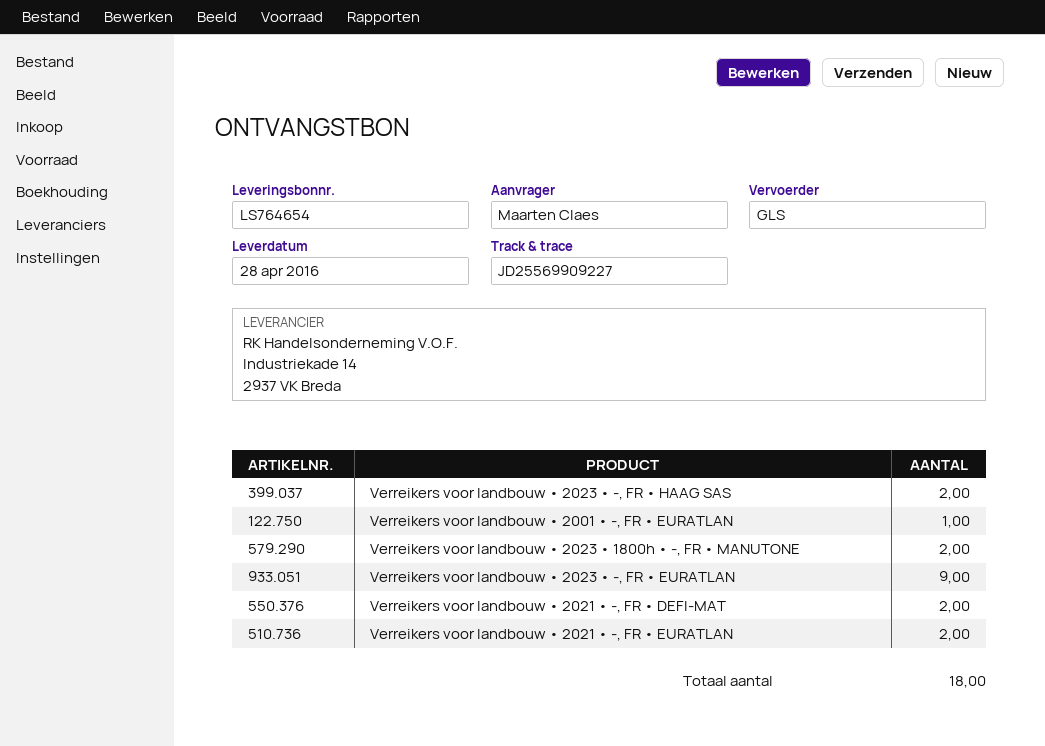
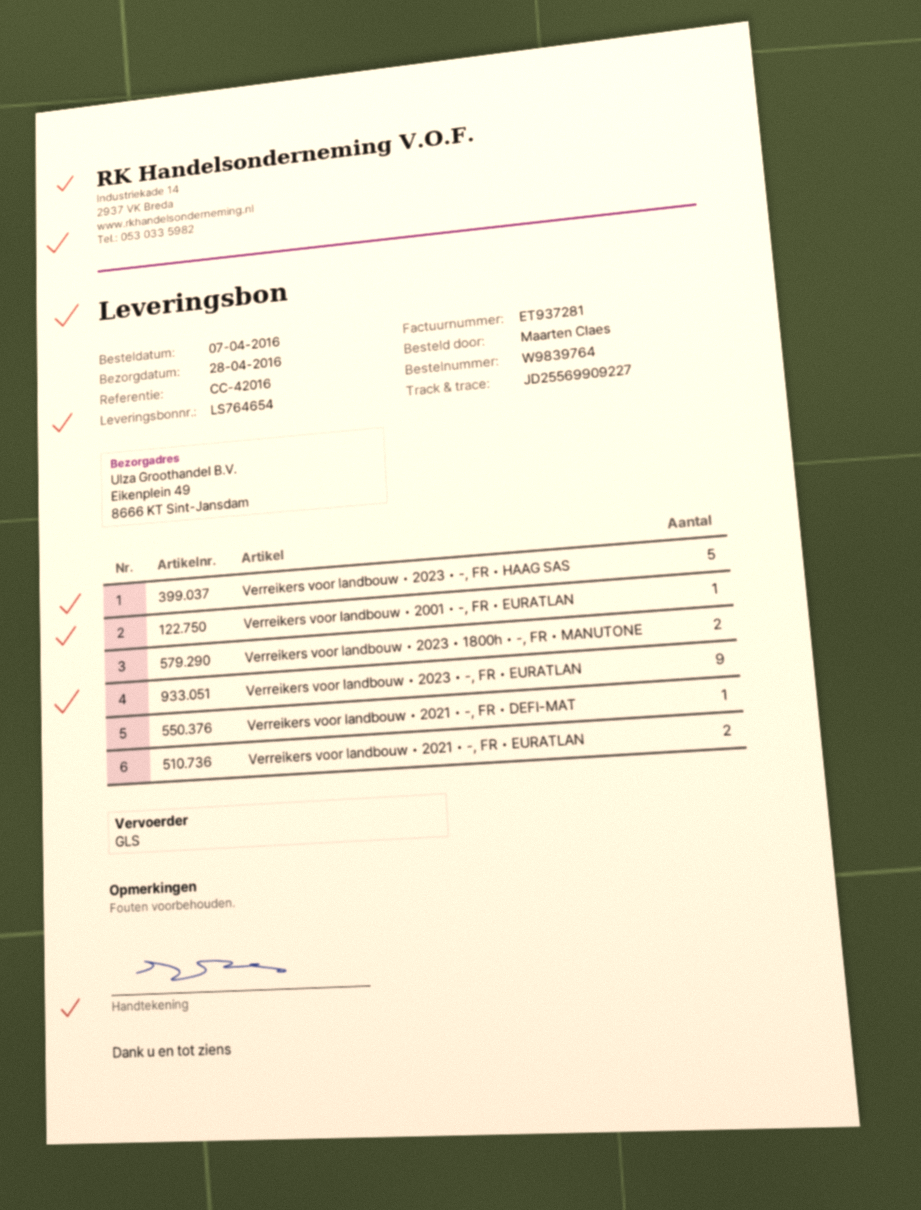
Verreikers voor landbouw • 2023 • -, FR • HAAG SAS: 2 -> 5
Verreikers voor landbouw • 2021 • -, FR • DEFI-MAT: 2 -> 1

